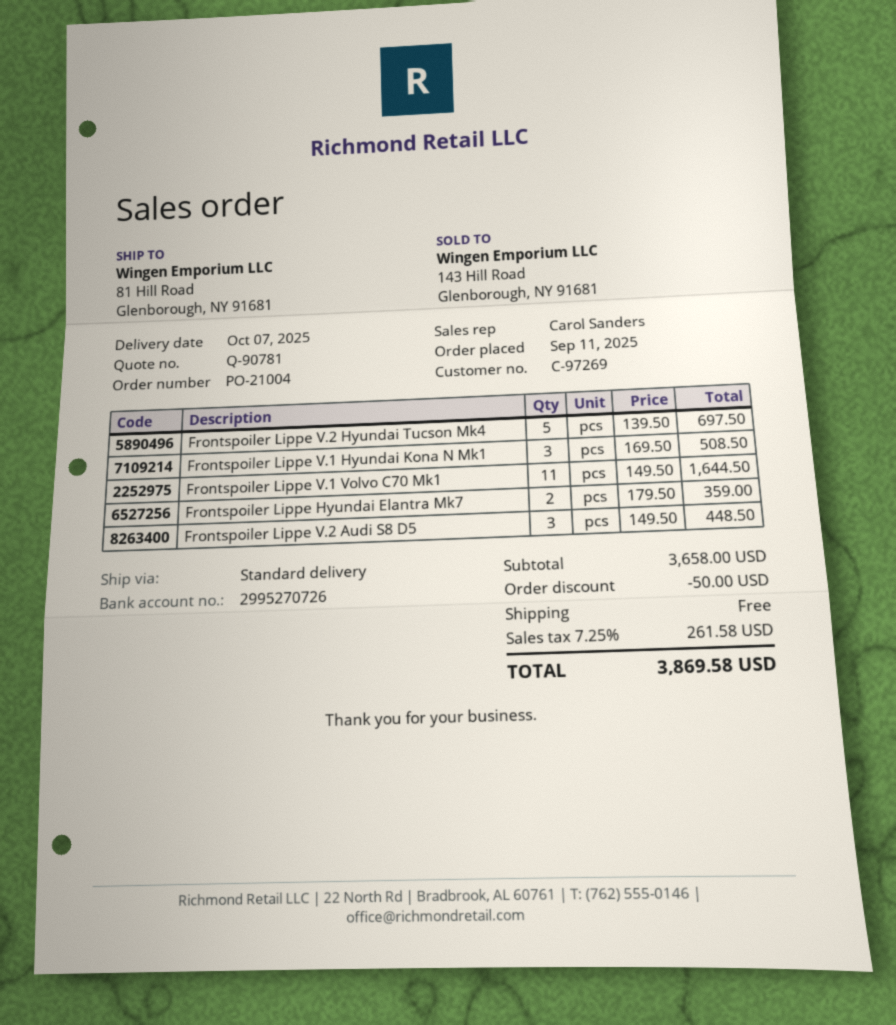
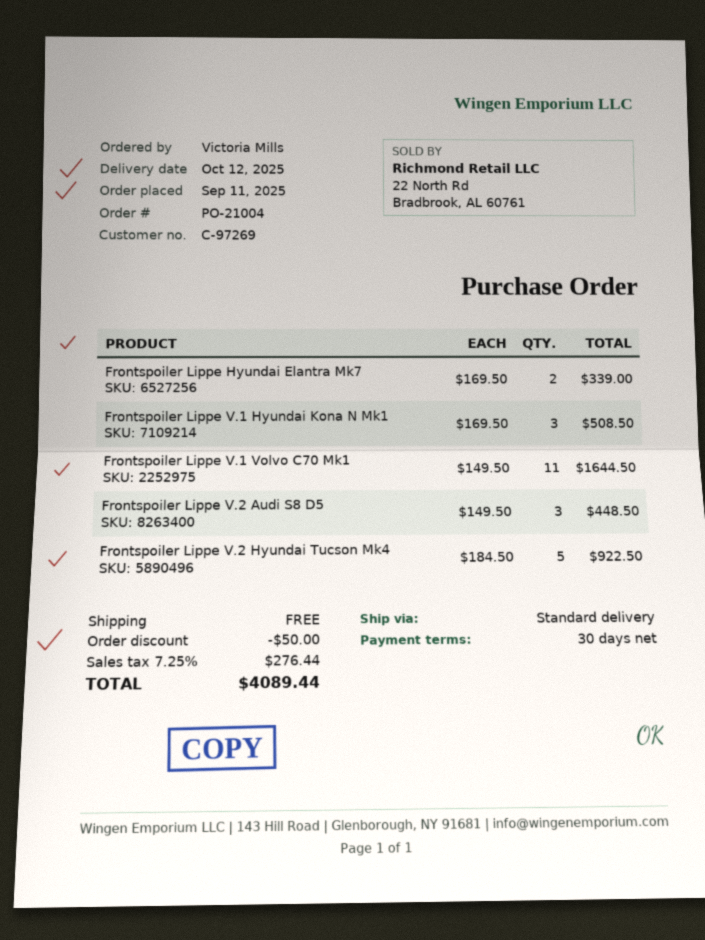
delivery date: 2025-10-07 -> 2025-10-12
Frontspoiler Lippe V.2 Hyundai Tucson Mk4: 5 x 139.50 = 697.50 -> 5 x 184.50 = 922.50
Frontspoiler Lippe Hyundai Elantra Mk7: 2 x 179.50 = 359.00 -> 2 x 169.50 = 339.00
tax: 7.25% = 261.58 -> 7.25% = 276.44
total: 3869.58 -> 4089.44

